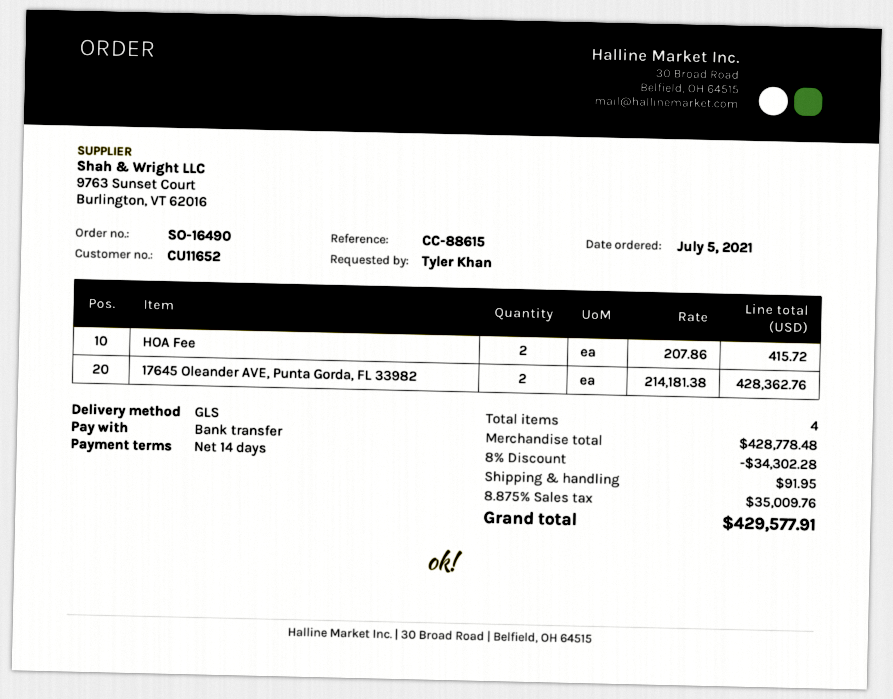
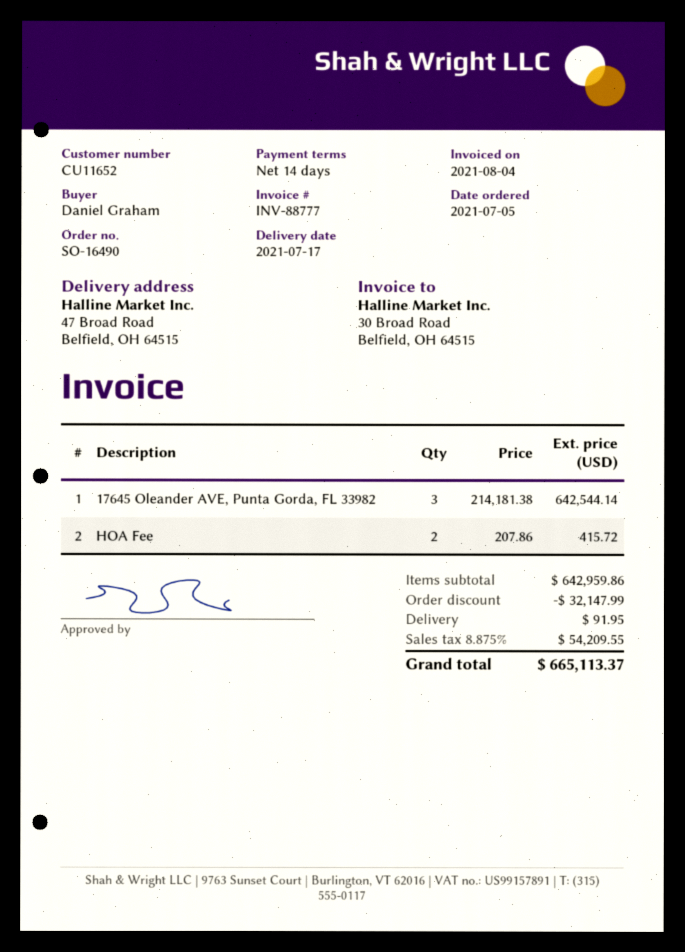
ordered by: Tyler Khan -> Daniel Graham
17645 Oleander AVE, Punta Gorda, FL 33982: 2 x 214181.38 = 428362.76 -> 3 x 214181.38 = 642544.14
subtotal: 428778.48 -> 642959.86
discount: 34302.28 -> 32147.99
tax: 8.875% = 35009.76 -> 8.875% = 54209.55
total: 429577.91 -> 665113.37

